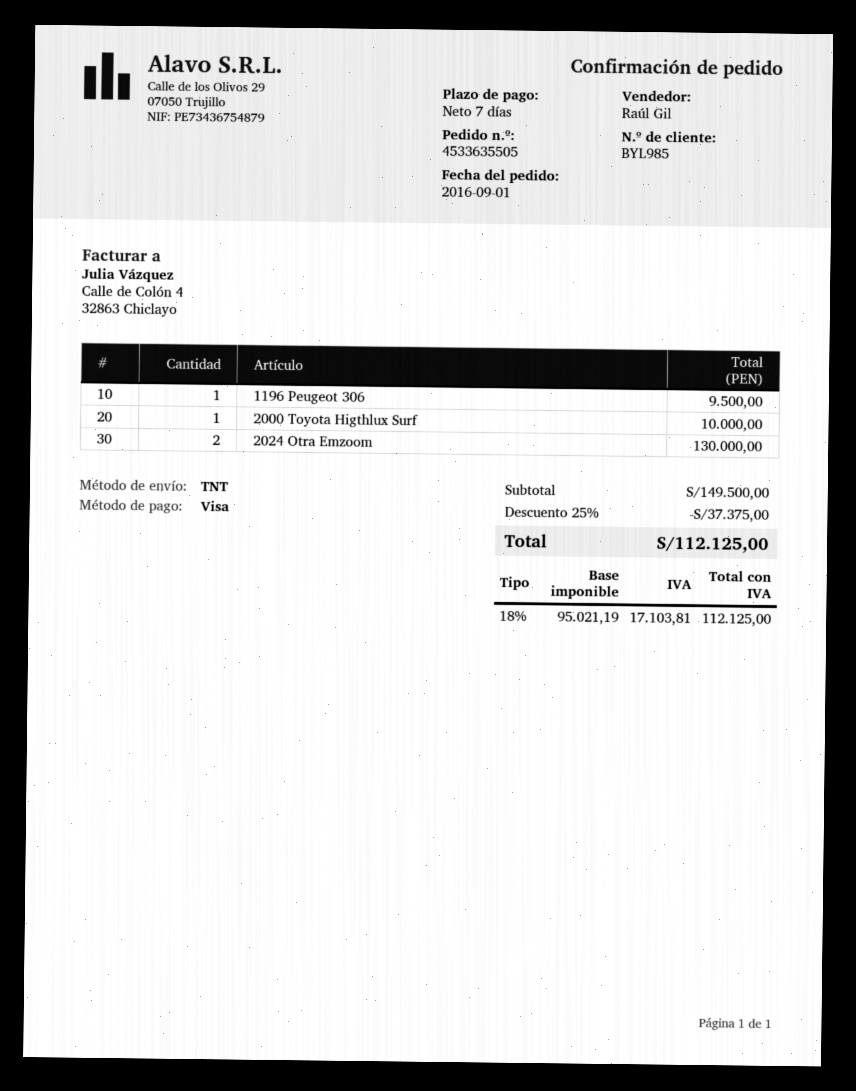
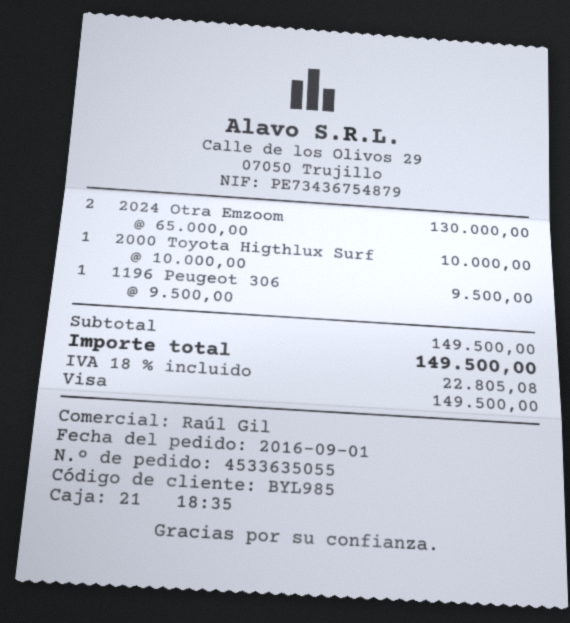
order number: 4533635505 -> 4533635055
discount: 25% = 37375.00 -> none
tax: 18% = 17103.81 -> 18% = 22805.08
total: 112125.00 -> 149500.00

